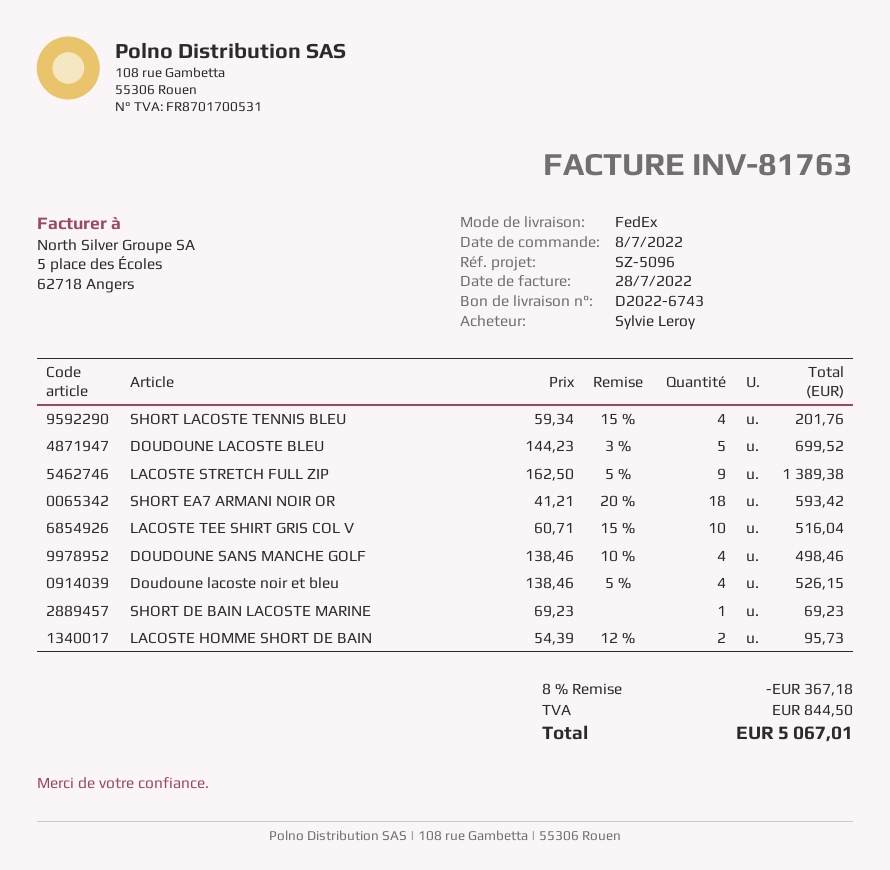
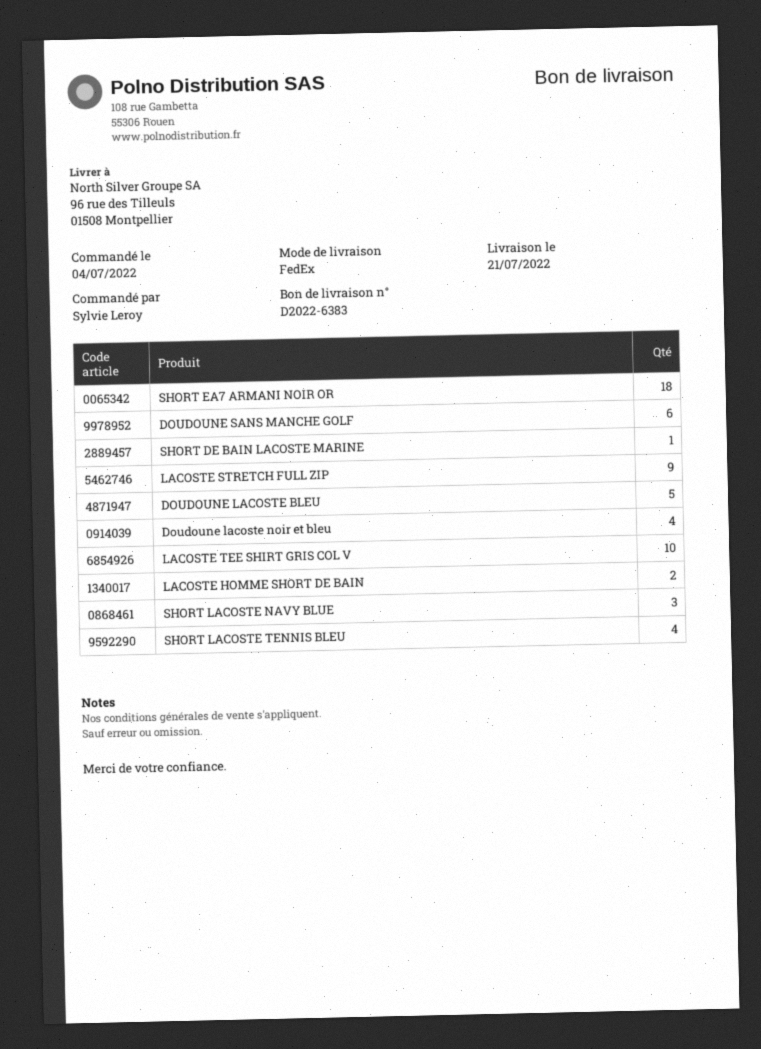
order date: 2022-07-08 -> 2022-07-04
delivery note number: D2022-6743 -> D2022-6383
DOUDOUNE SANS MANCHE GOLF: 4 -> 6
SHORT LACOSTE NAVY BLUE: none -> 3

